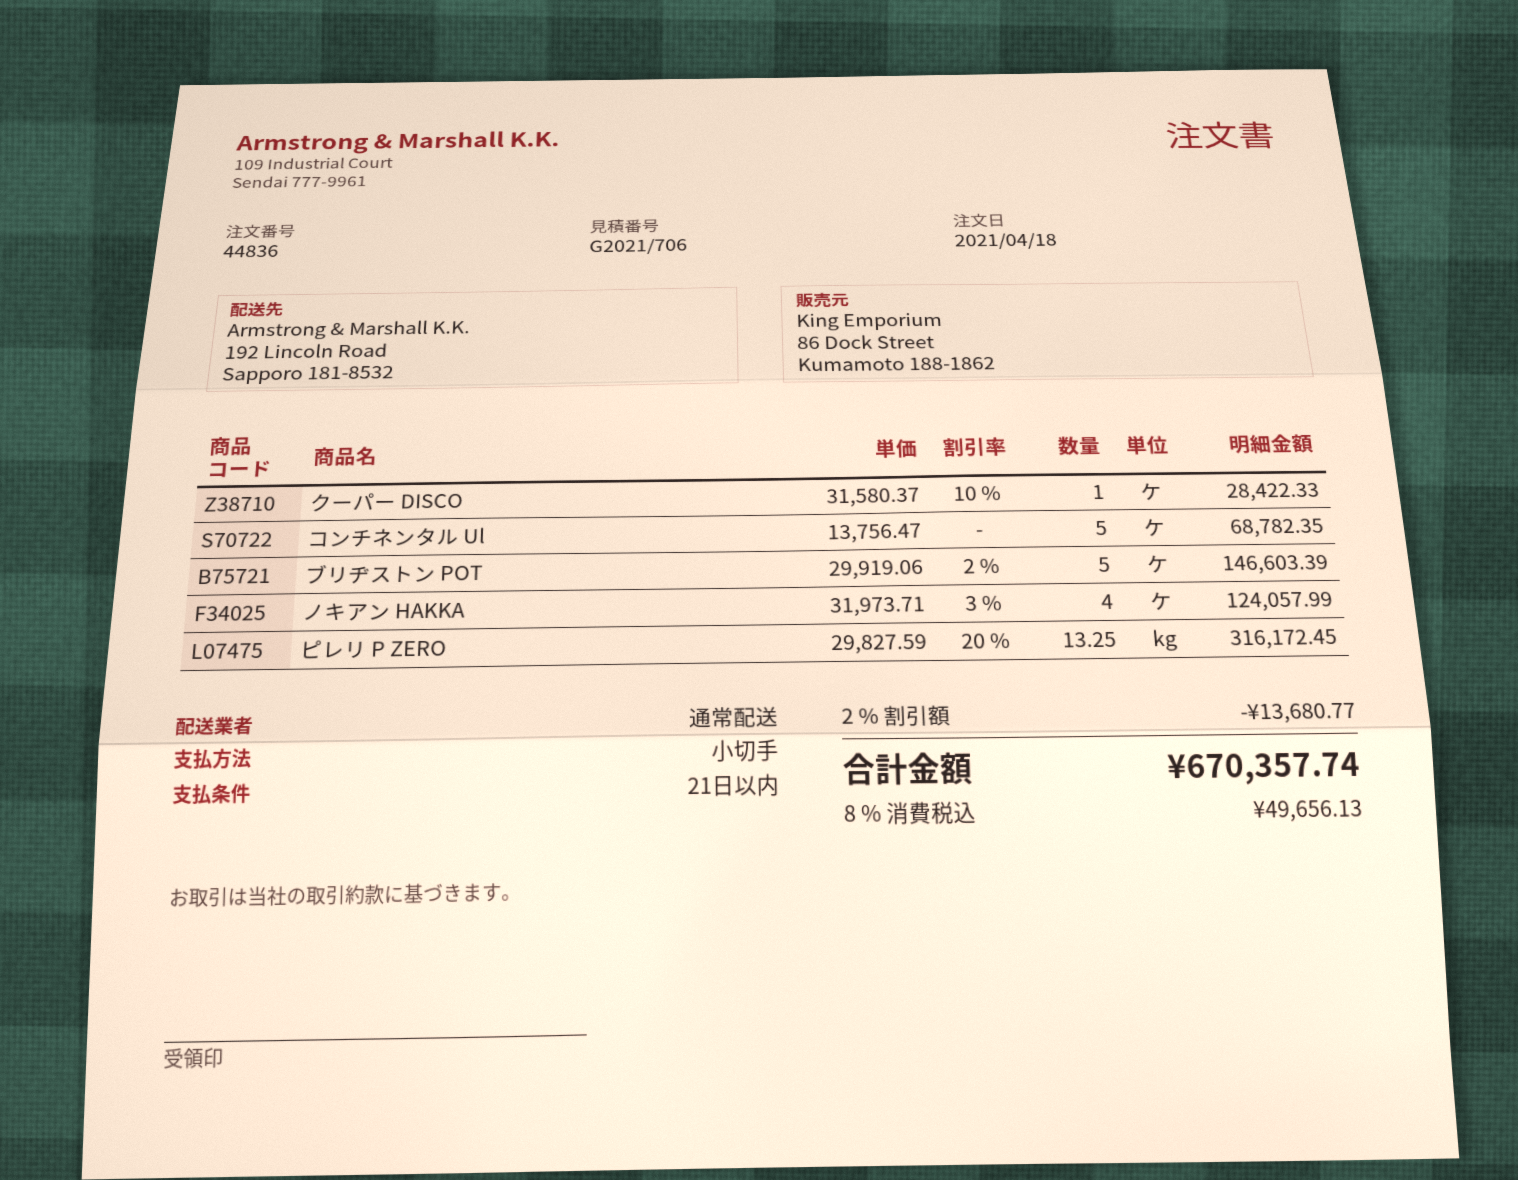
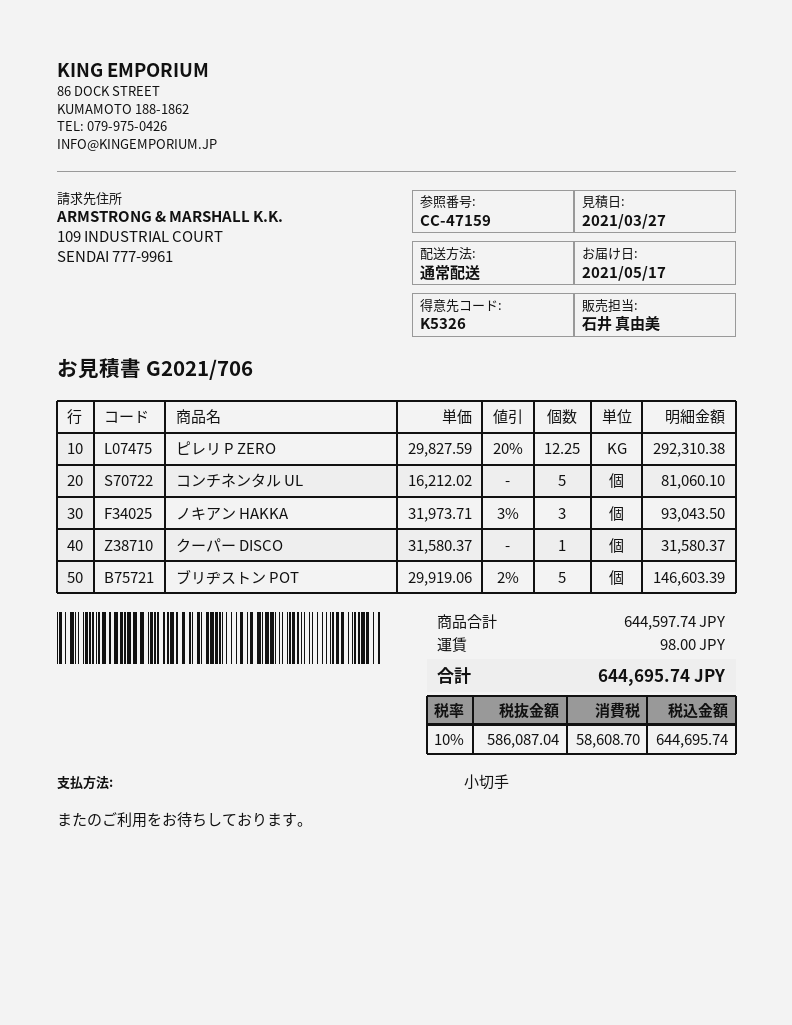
クーパー DISCO: 1 x 31580.37 - 10% = 28422.33 -> 1 x 31580.37 = 31580.37
コンチネンタル Ul: 5 x 13756.47 = 68782.35 -> 5 x 16212.02 = 81060.10
ノキアン HAKKA: 4 x 31973.71 - 3% = 124057.99 -> 3 x 31973.71 - 3% = 93043.50
ピレリ P ZERO: 13.25 x 29827.59 - 20% = 316172.45 -> 12.25 x 29827.59 - 20% = 292310.38
discount: 2% = 13680.77 -> none
shipping: none -> 98.00
tax: 8% = 49656.13 -> 10% = 58608.70
total: 670357.74 -> 644695.74

